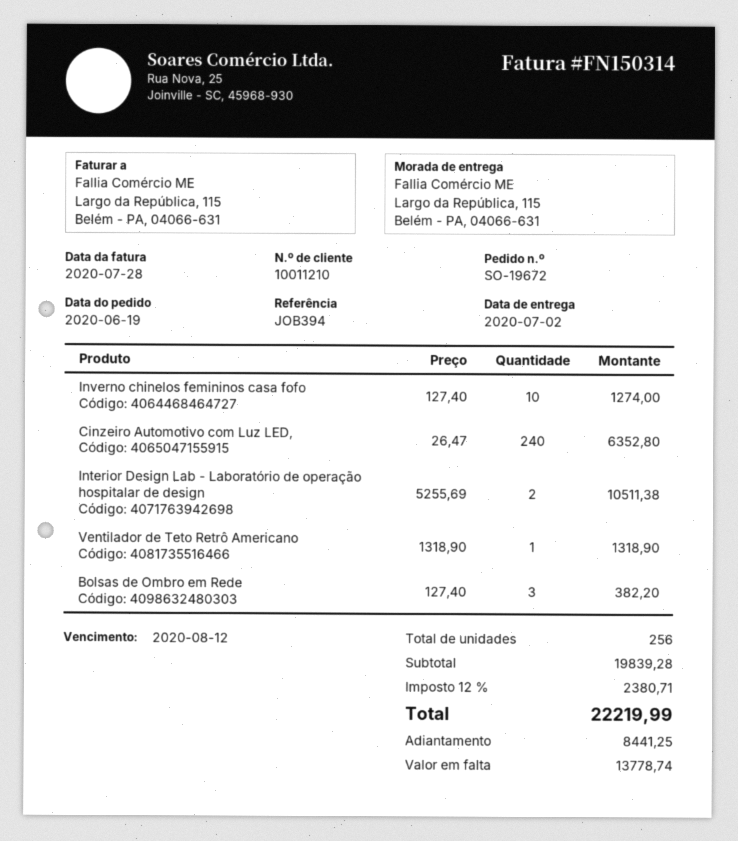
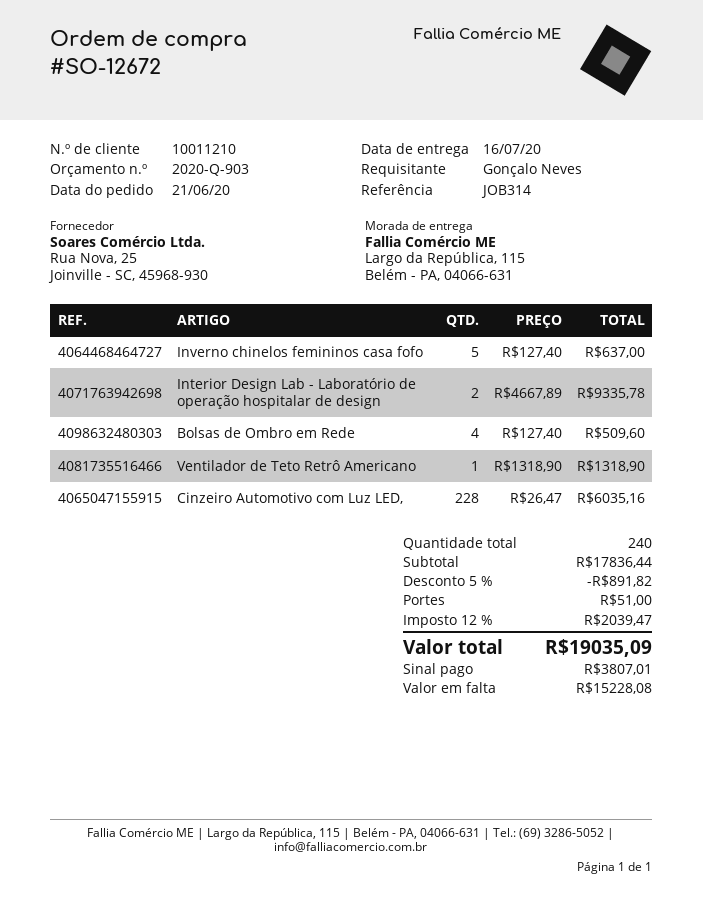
order number: SO-19672 -> SO-12672
order date: 2020-06-19 -> 2020-06-21
delivery date: 2020-07-02 -> 2020-07-16
reference: JOB394 -> JOB314
Inverno chinelos femininos casa fofo: 10 x 127.40 = 1274.00 -> 5 x 127.40 = 637.00
Cinzeiro Automotivo com Luz LED,: 240 x 26.47 = 6352.80 -> 228 x 26.47 = 6035.16
Interior Design Lab - Laboratório de operação hospitalar de design: 2 x 5255.69 = 10511.38 -> 2 x 4667.89 = 9335.78
Bolsas de Ombro em Rede: 3 x 127.40 = 382.20 -> 4 x 127.40 = 509.60
total quantity: 256 -> 240
subtotal: 19839.28 -> 17836.44
discount: none -> 5% = 891.82
shipping: none -> 51.00
tax: 12% = 2380.71 -> 12% = 2039.47
total: 22219.99 -> 19035.09
deposit: 8441.25 -> 3807.01
balance: 13778.74 -> 15228.08

